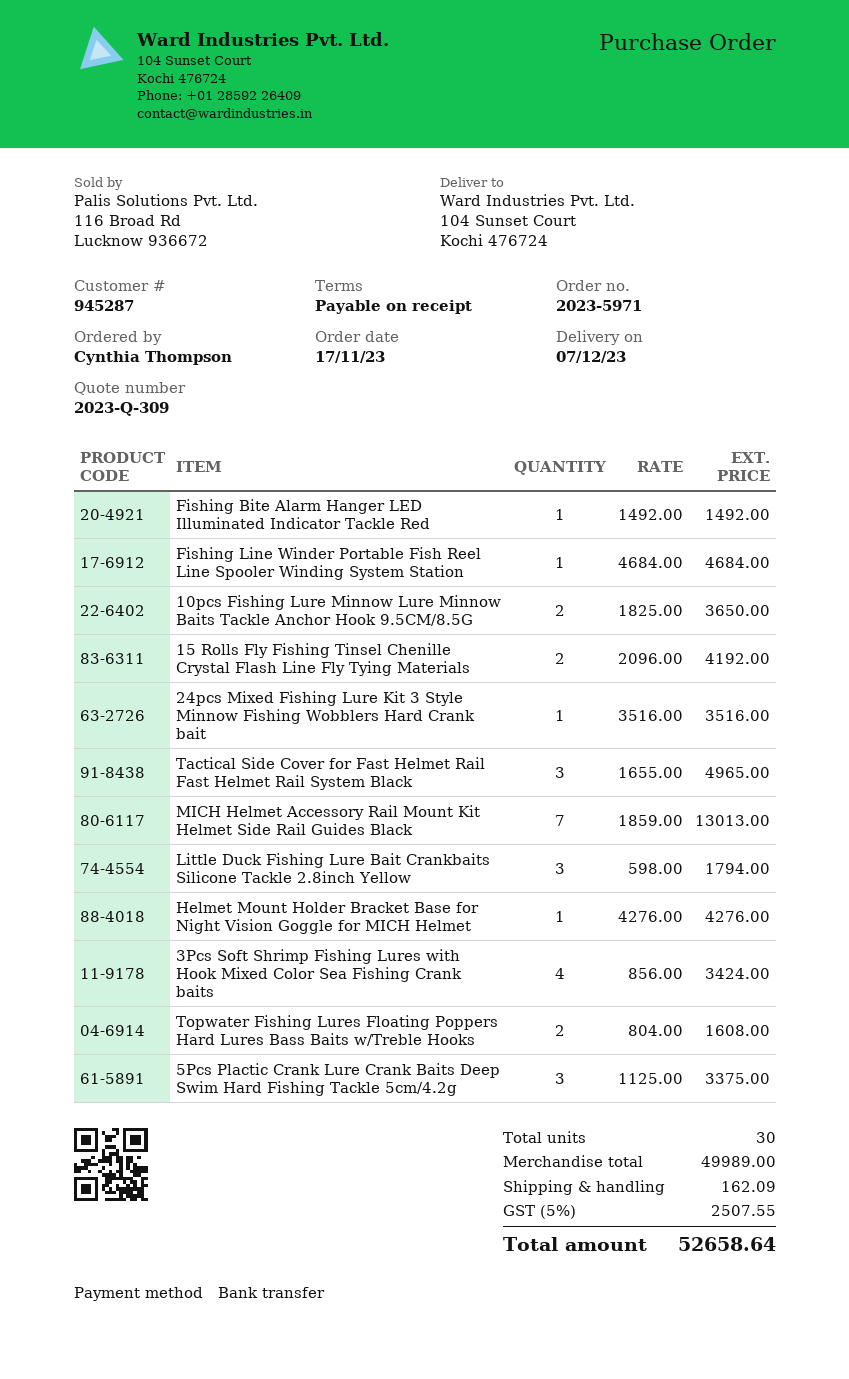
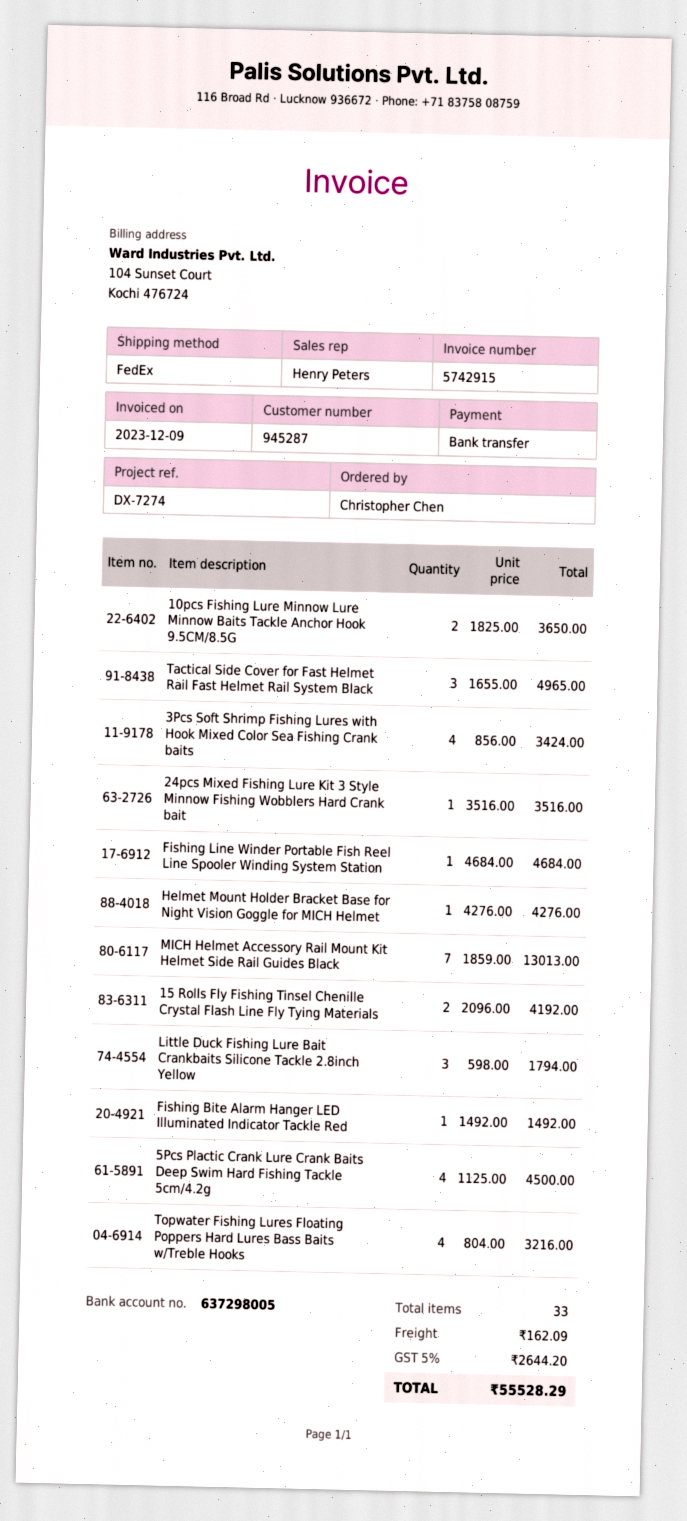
ordered by: Cynthia Thompson -> Christopher Chen
Topwater Fishing Lures Floating Poppers Hard Lures Bass Baits w/Treble Hooks: 2 x 804.00 = 1608.00 -> 4 x 804.00 = 3216.00
5Pcs Plactic Crank Lure Crank Baits Deep Swim Hard Fishing Tackle 5cm/4.2g: 3 x 1125.00 = 3375.00 -> 4 x 1125.00 = 4500.00
total quantity: 30 -> 33
tax: 5% = 2507.55 -> 5% = 2644.20
total: 52658.64 -> 55528.29

